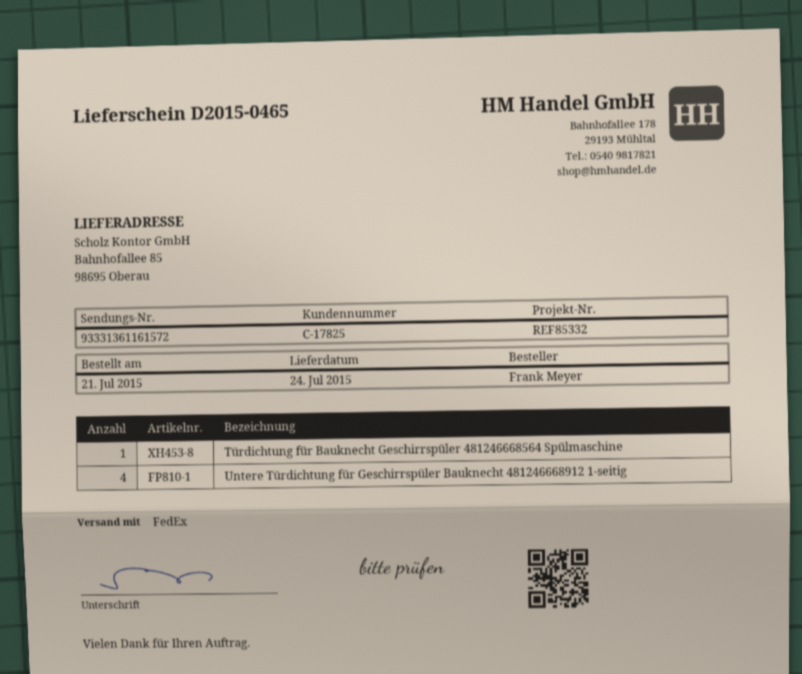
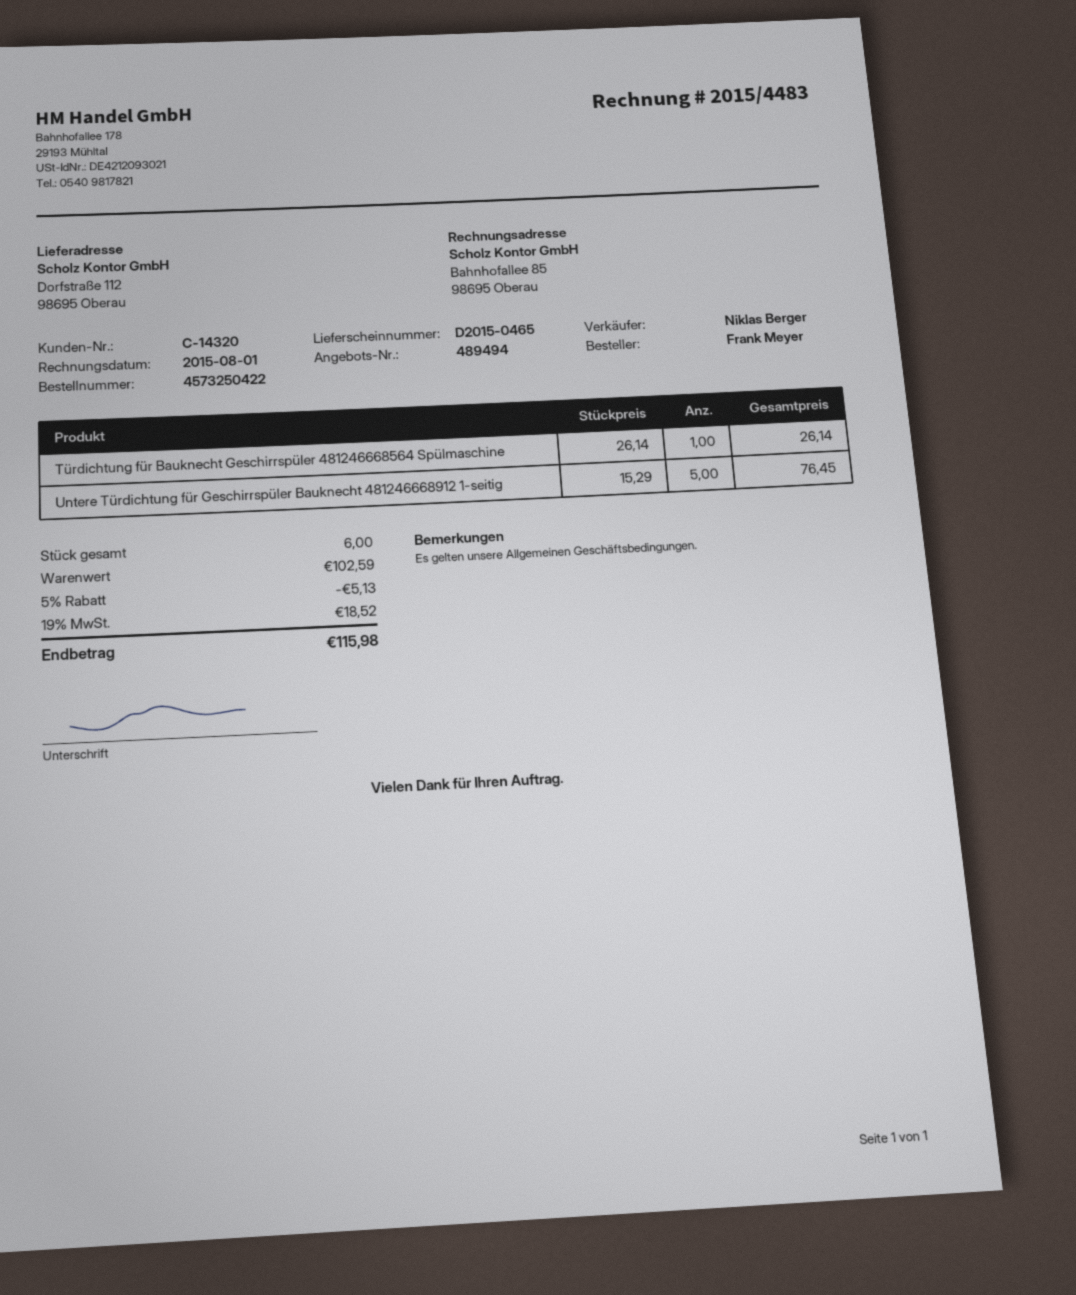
customer number: C-17825 -> C-14320
ship to: Bahnhofallee 85, 98695 Oberau -> Dorfstraße 112, 98695 Oberau
Untere Türdichtung für Geschirrspüler Bauknecht 481246668912 1-seitig: 4 -> 5

